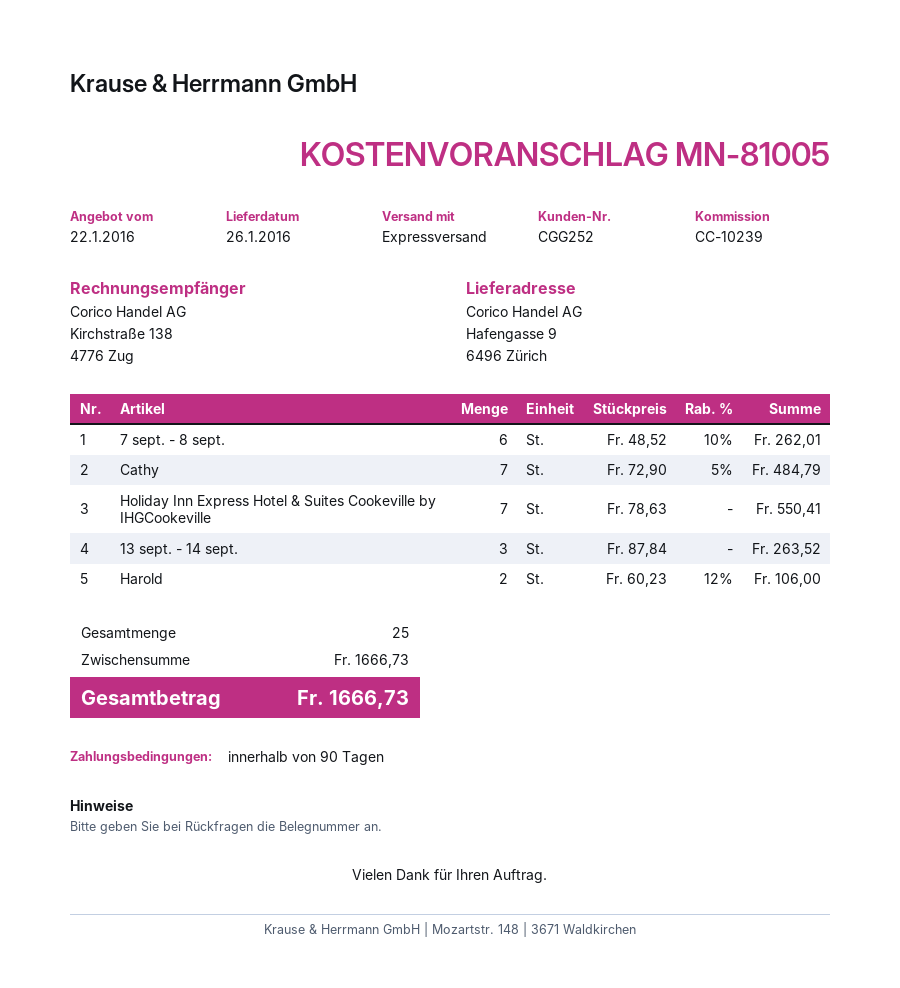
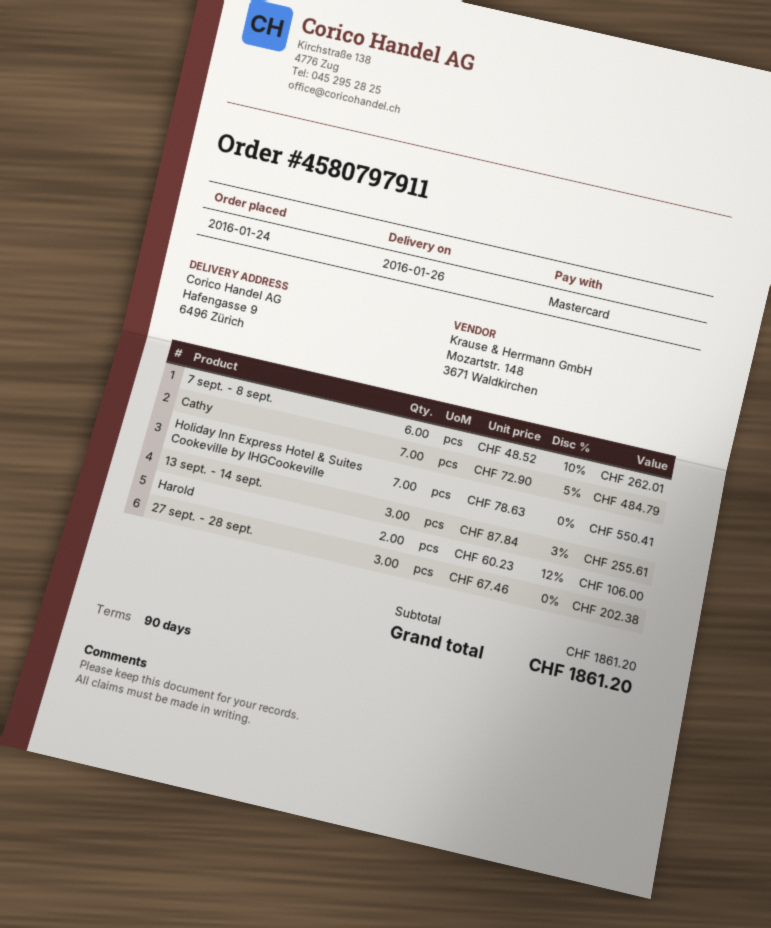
13 sept. - 14 sept.: 3 x 87.84 = 263.52 -> 3 x 87.84 - 3% = 255.61
27 sept. - 28 sept.: none -> 3 x 67.46 = 202.38
subtotal: 1666.73 -> 1861.20
total: 1666.73 -> 1861.20

